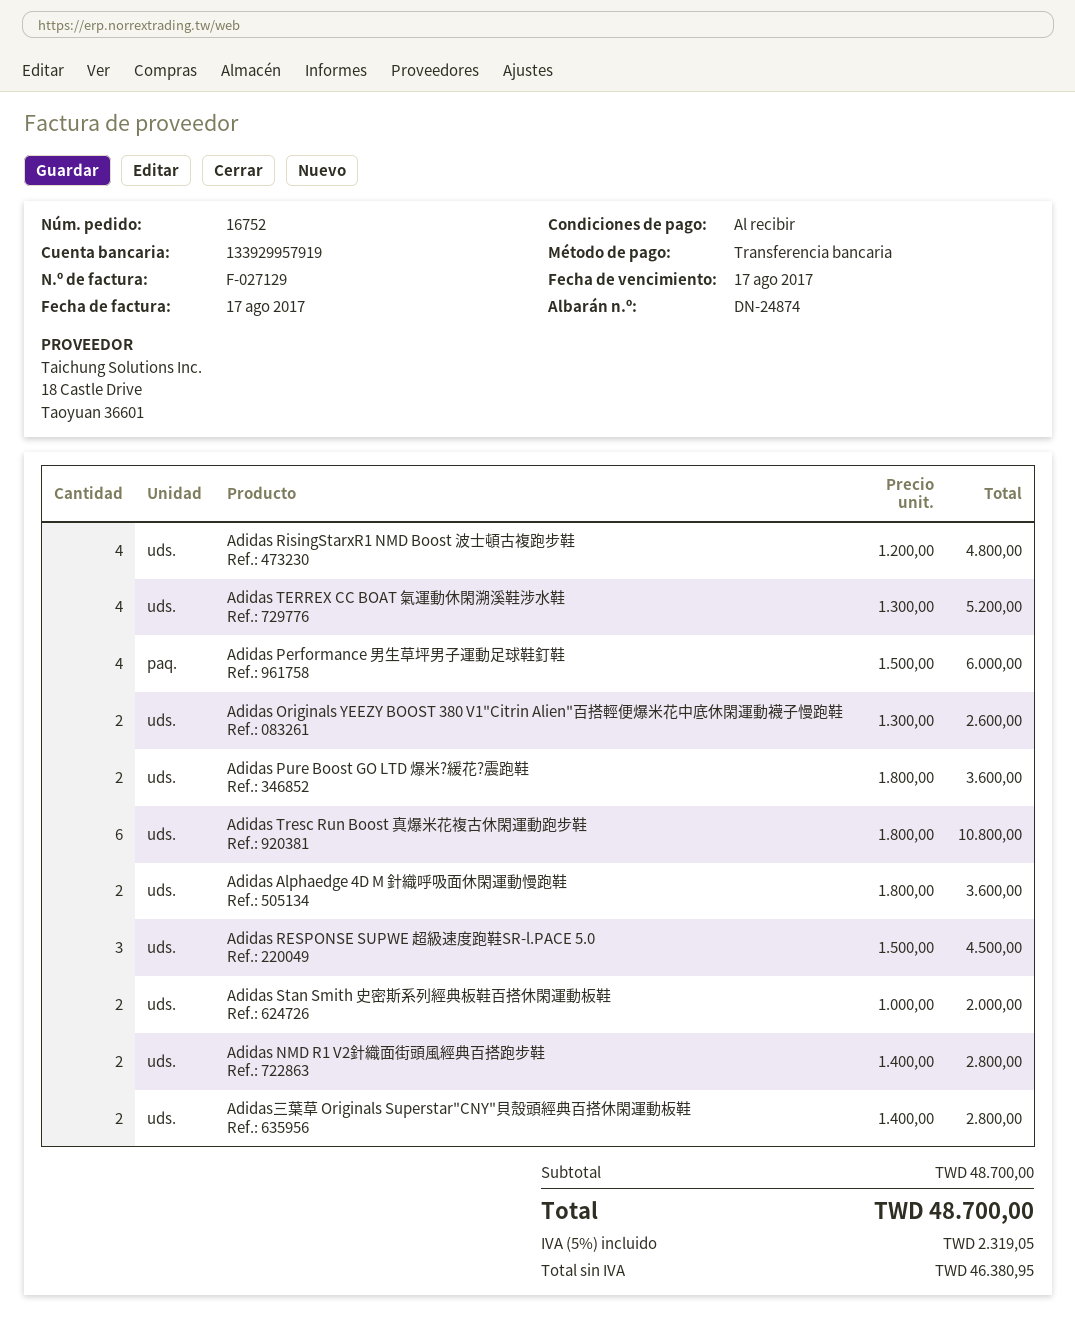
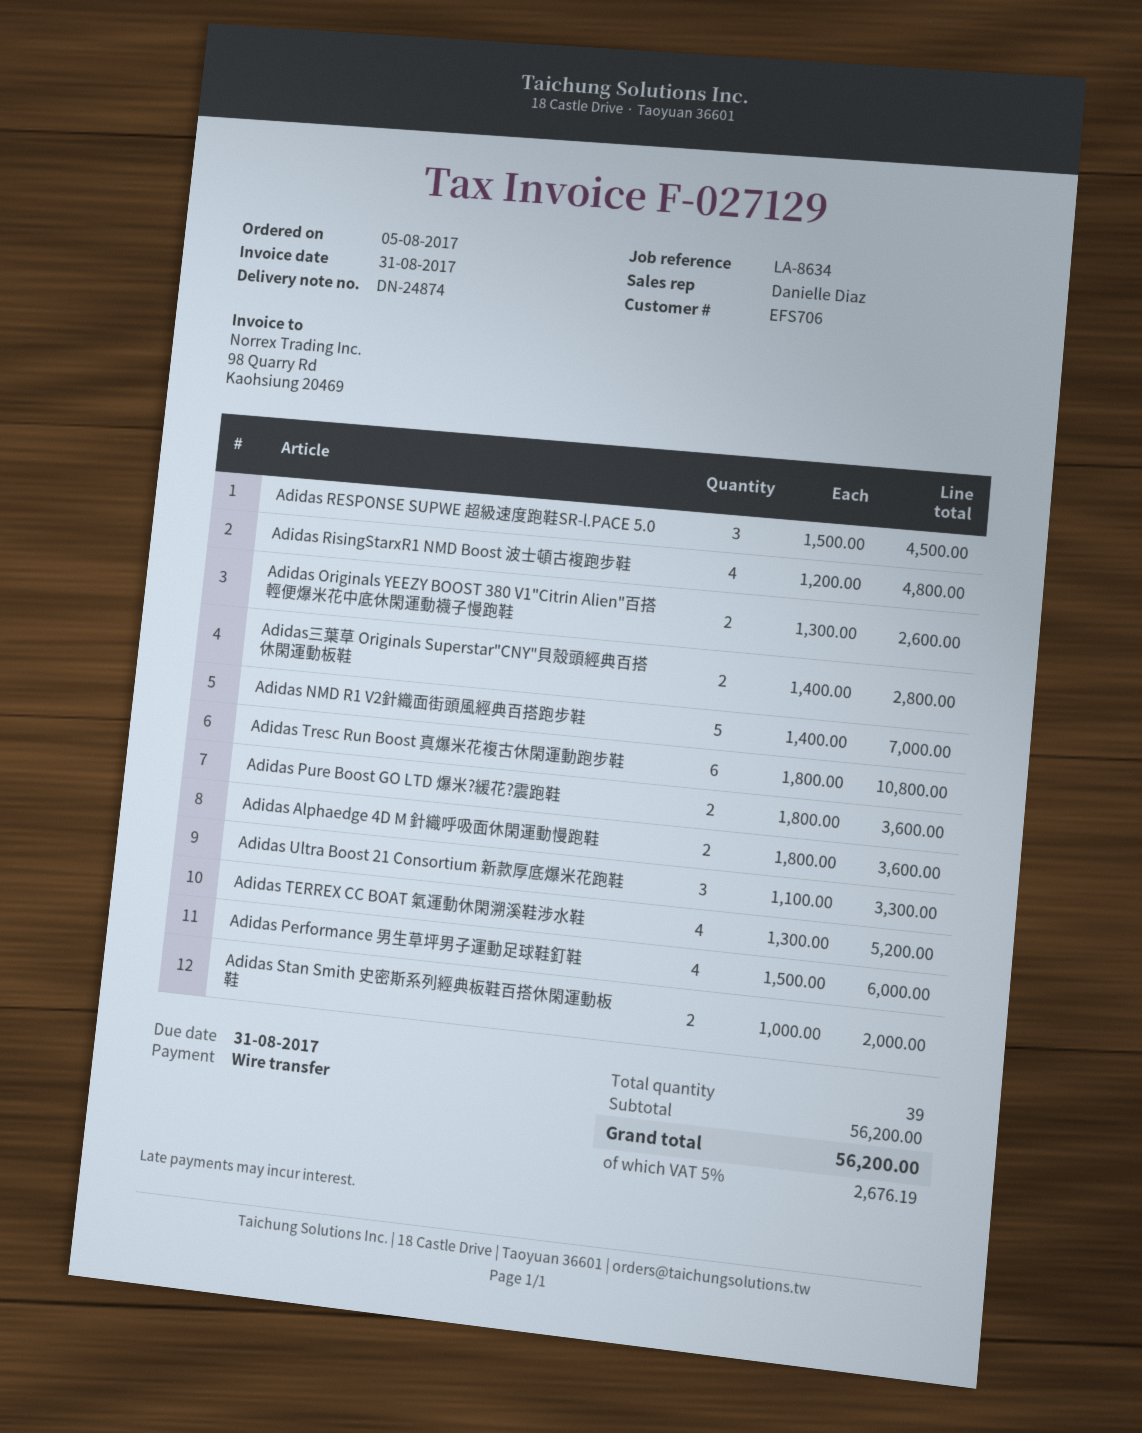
invoice date: 2017-08-17 -> 2017-08-31
due date: 2017-08-17 -> 2017-08-31
Adidas NMD R1 V2針織面街頭風經典百搭跑步鞋: 2 x 1400.00 = 2800.00 -> 5 x 1400.00 = 7000.00
Adidas Ultra Boost 21 Consortium 新款厚底爆米花跑鞋: none -> 3 x 1100.00 = 3300.00
subtotal: 48700.00 -> 56200.00
tax: 5% = 2319.05 -> 5% = 2676.19
total: 48700.00 -> 56200.00

